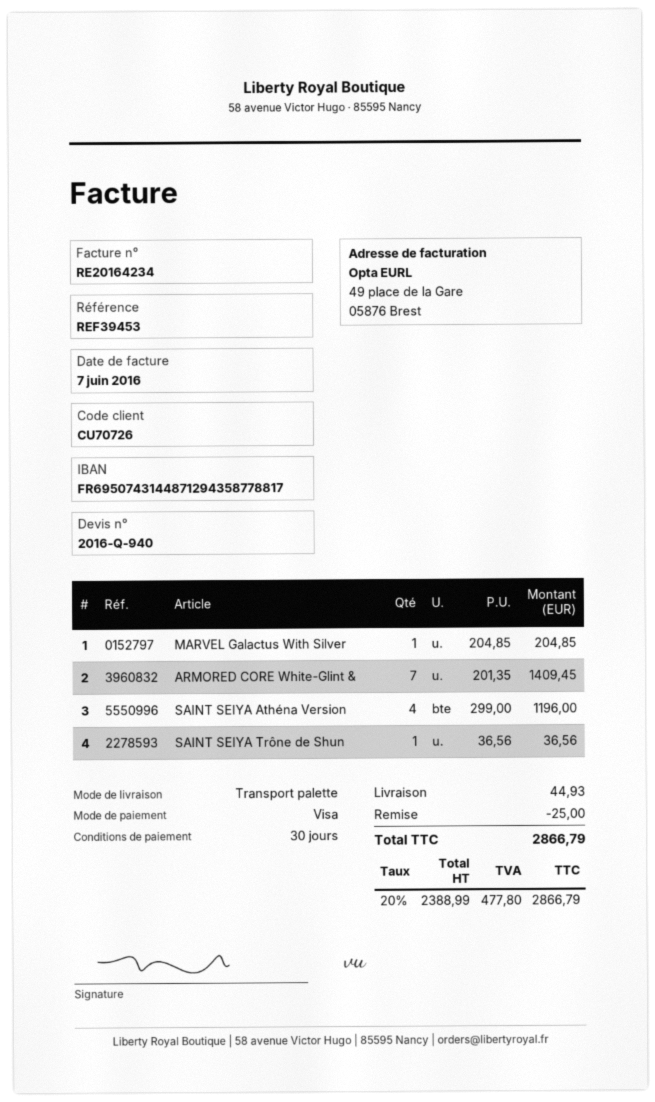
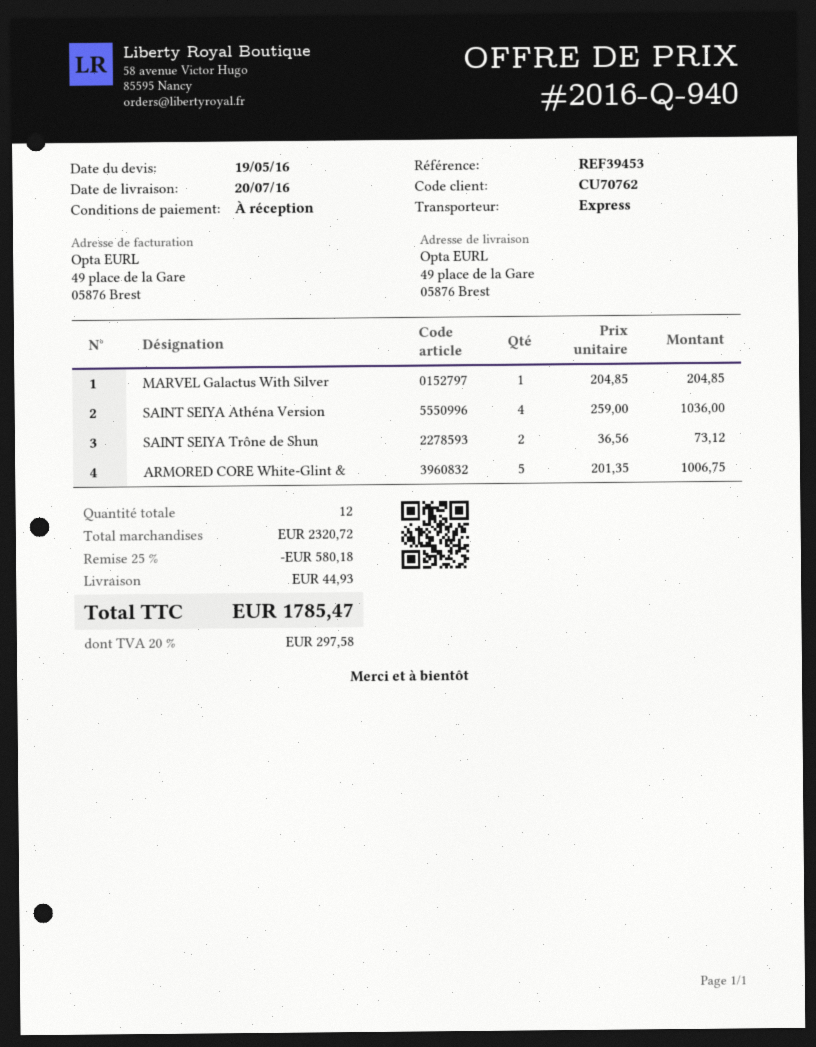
payment terms: 30 days -> on receipt
customer number: CU70726 -> CU70762
shipping method: pallet freight -> express
ARMORED CORE White-Glint &: 7 x 201.35 = 1409.45 -> 5 x 201.35 = 1006.75
SAINT SEIYA Athéna Version: 4 x 299.00 = 1196.00 -> 4 x 259.00 = 1036.00
SAINT SEIYA Trône de Shun: 1 x 36.56 = 36.56 -> 2 x 36.56 = 73.12
discount: 25.00 -> 580.18
tax: 20% = 477.80 -> 20% = 297.58
total: 2866.79 -> 1785.47

